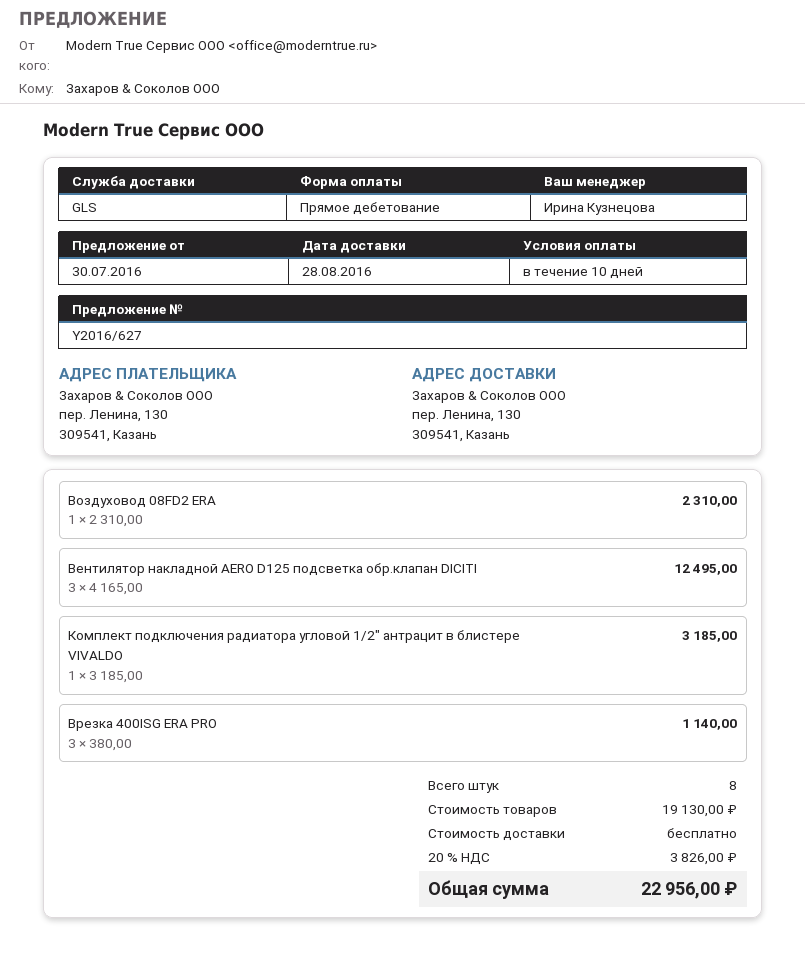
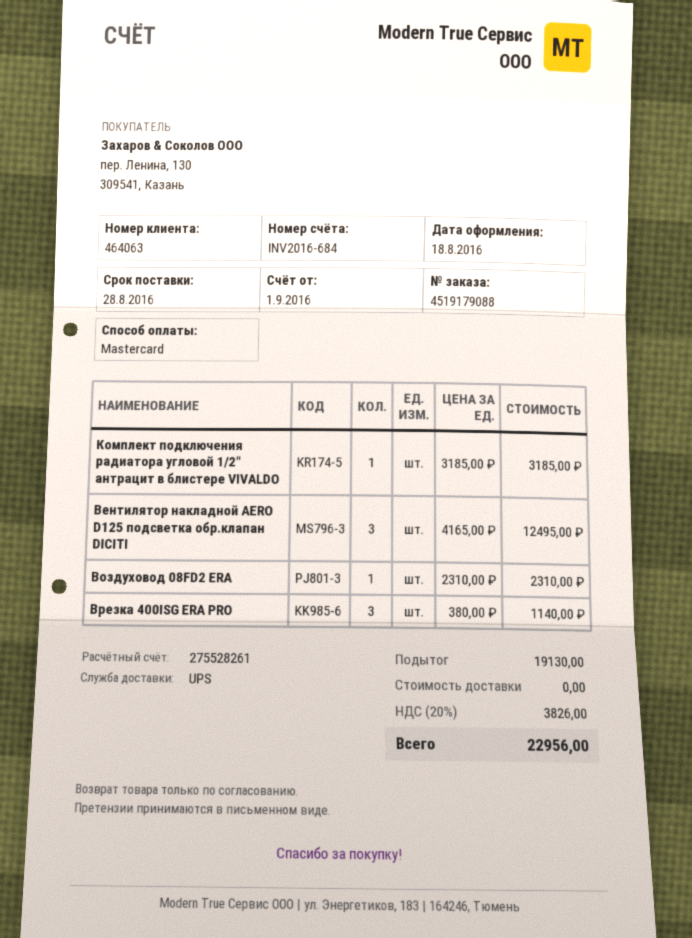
payment method: direct debit -> Mastercard
shipping method: GLS -> UPS

